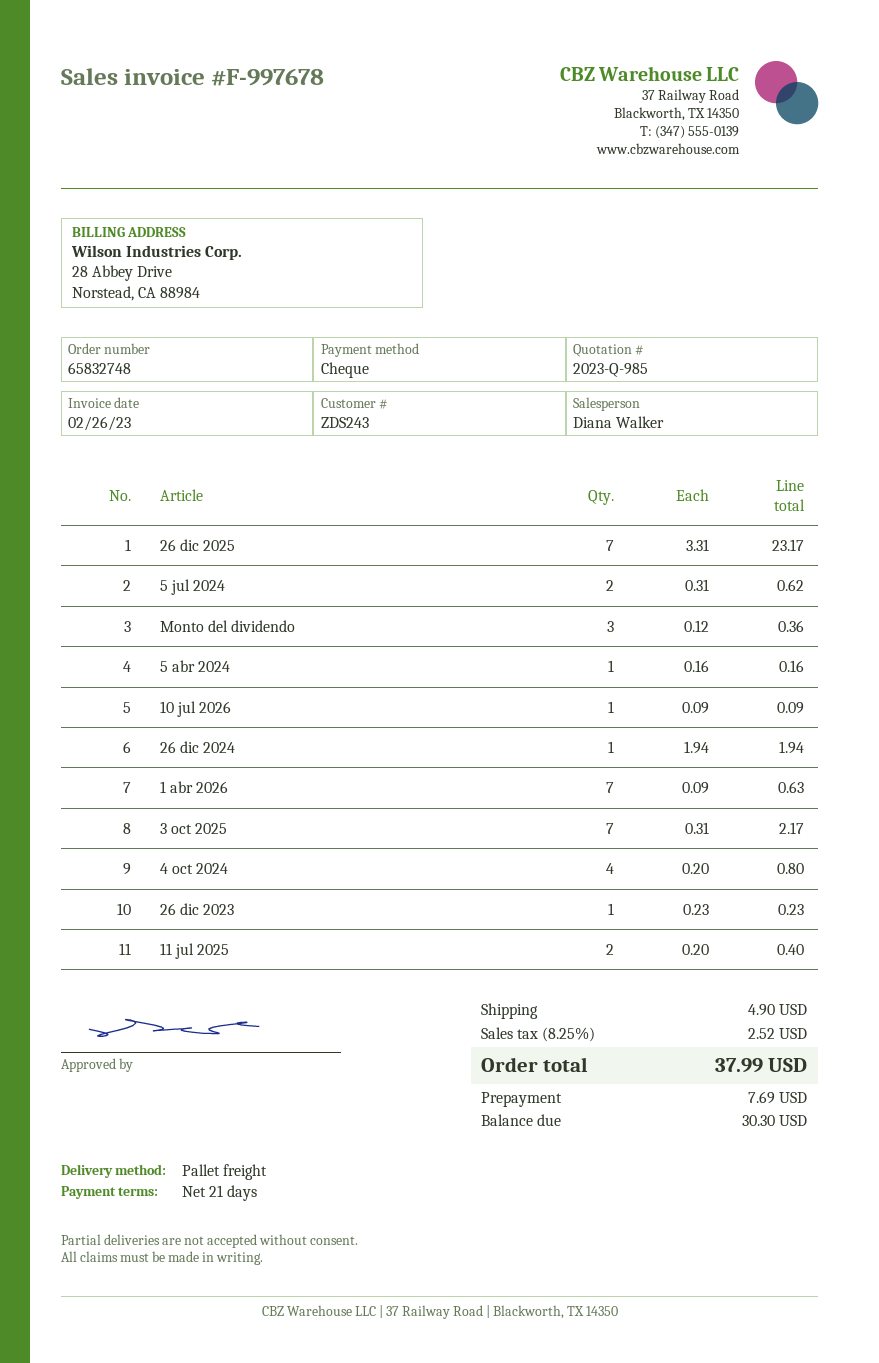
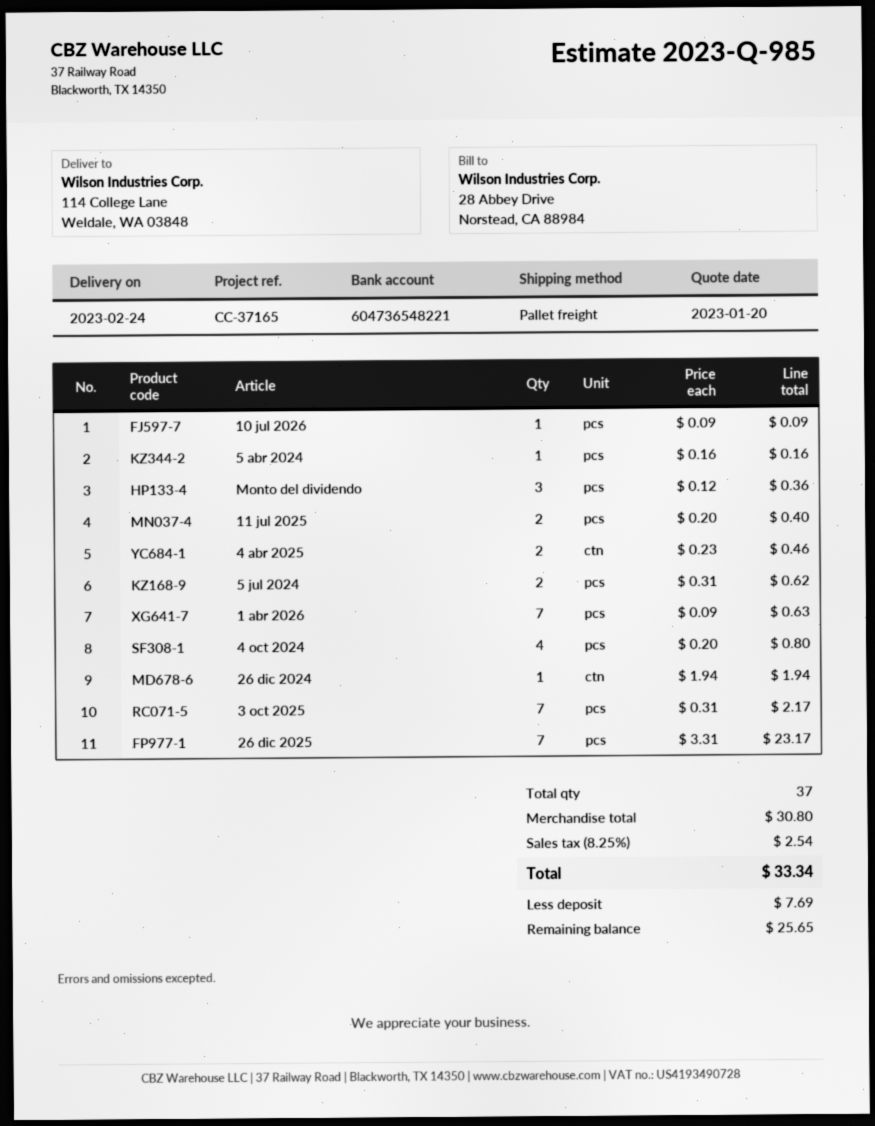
26 dic 2023: 1 x 0.23 = 0.23 -> none
4 abr 2025: none -> 2 x 0.23 = 0.46
shipping: 4.90 -> none
tax: 8.25% = 2.52 -> 8.25% = 2.54
total: 37.99 -> 33.34
balance: 30.30 -> 25.65

